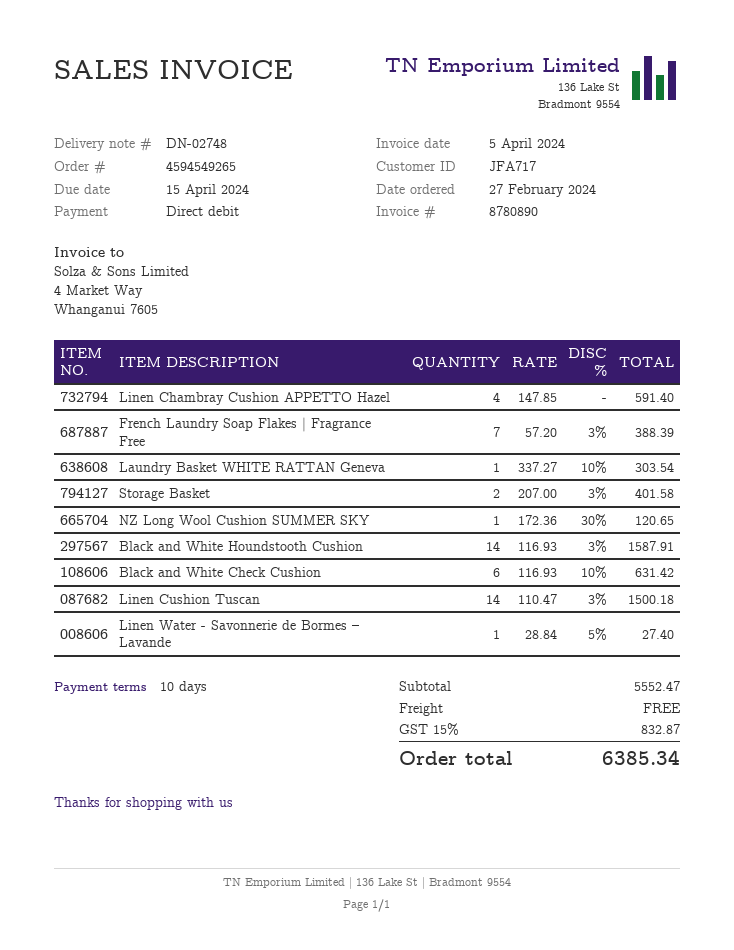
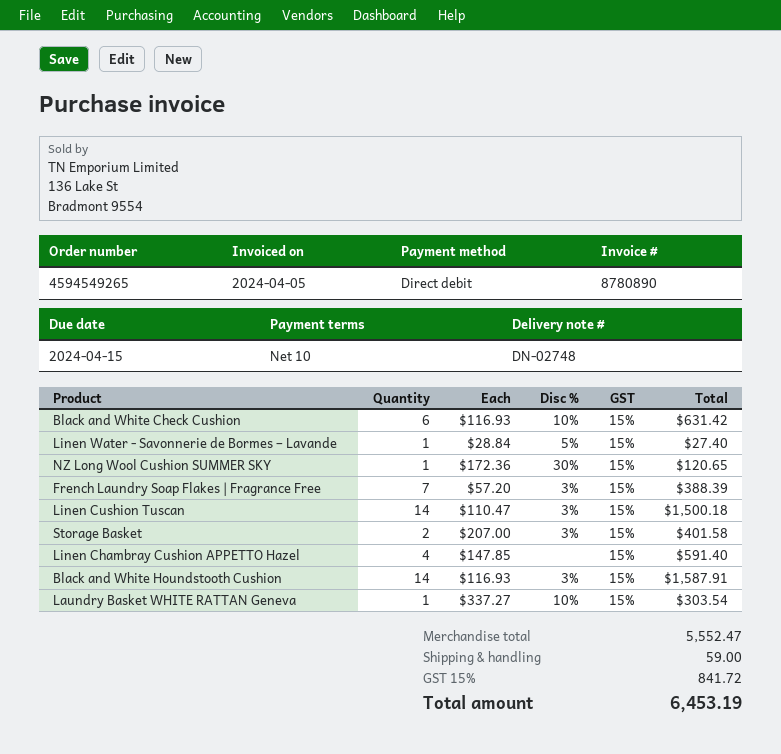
shipping: 0.00 -> 59.00
tax: 15% = 832.87 -> 15% = 841.72
total: 6385.34 -> 6453.19

